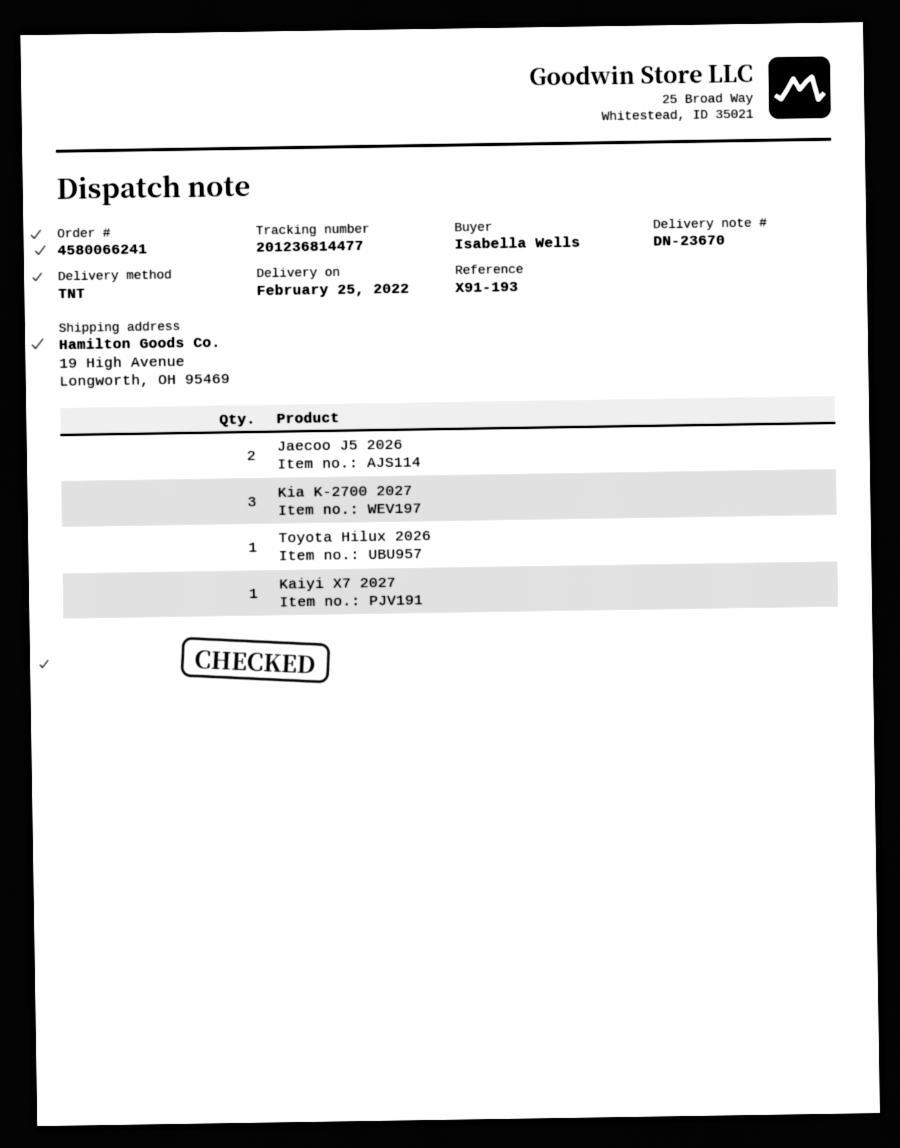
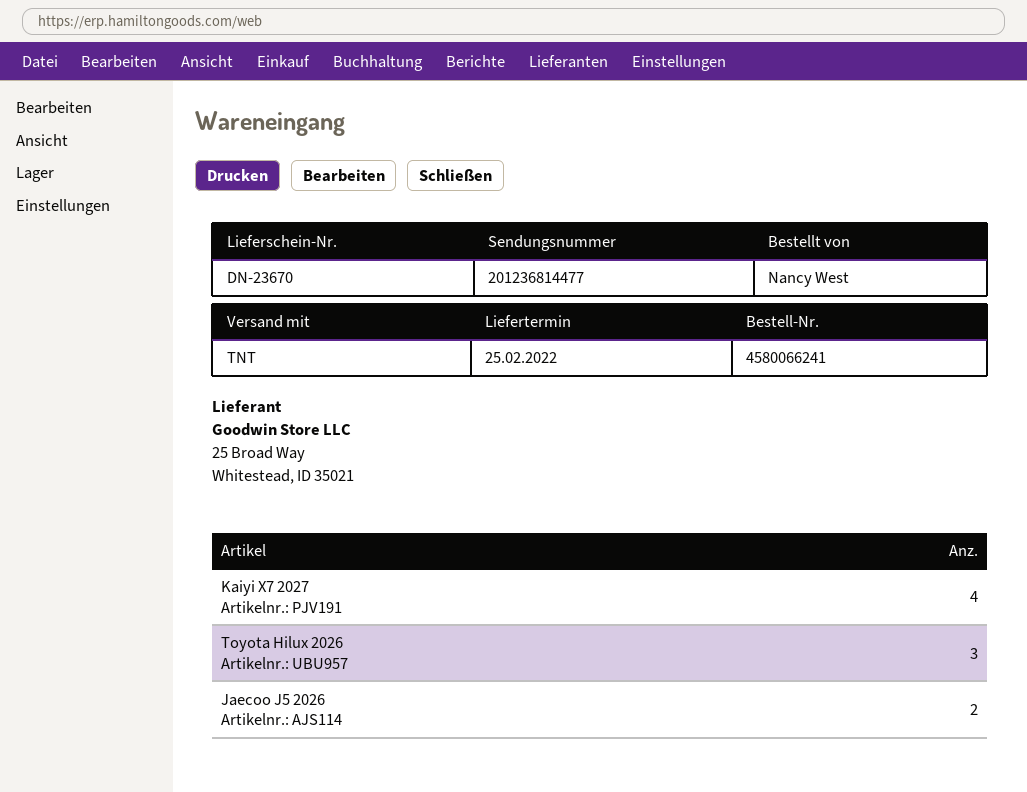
ordered by: Isabella Wells -> Nancy West
Kia K-2700 2027: 3 -> none
Toyota Hilux 2026: 1 -> 3
Kaiyi X7 2027: 1 -> 4

